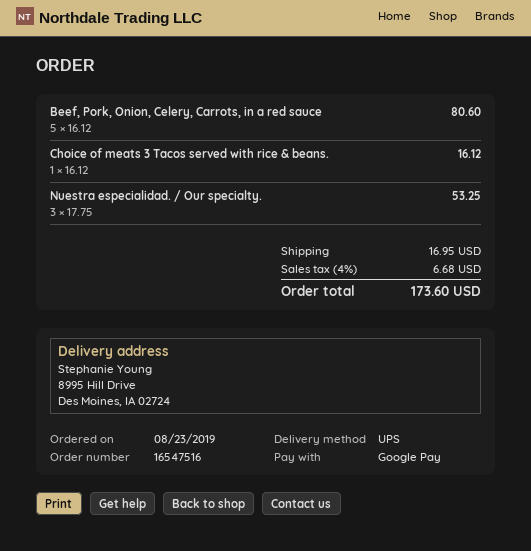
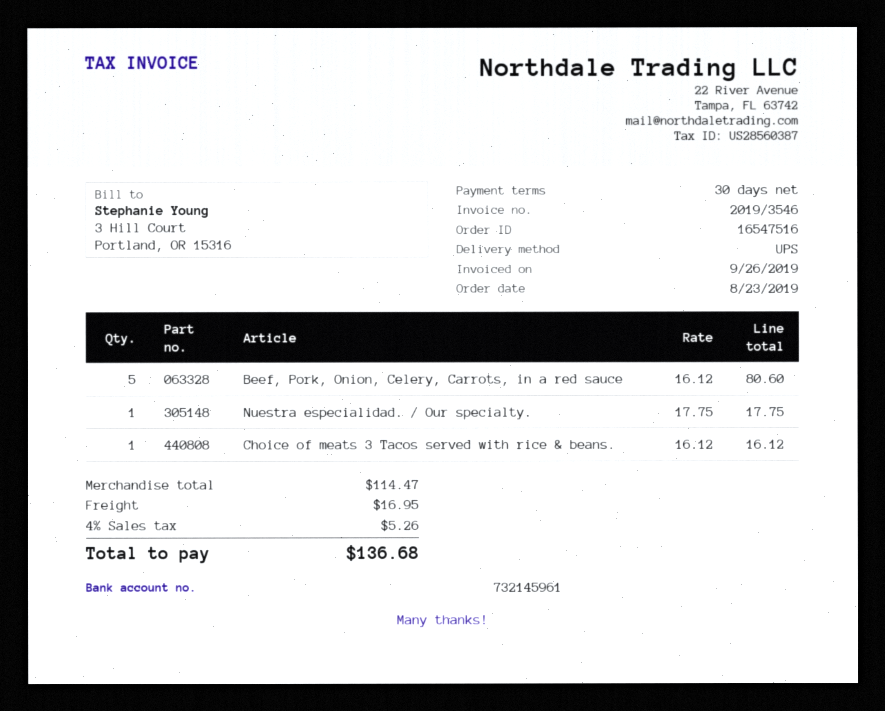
Nuestra especialidad. / Our specialty.: 3 x 17.75 = 53.25 -> 1 x 17.75 = 17.75
tax: 4% = 6.68 -> 4% = 5.26
total: 173.60 -> 136.68

